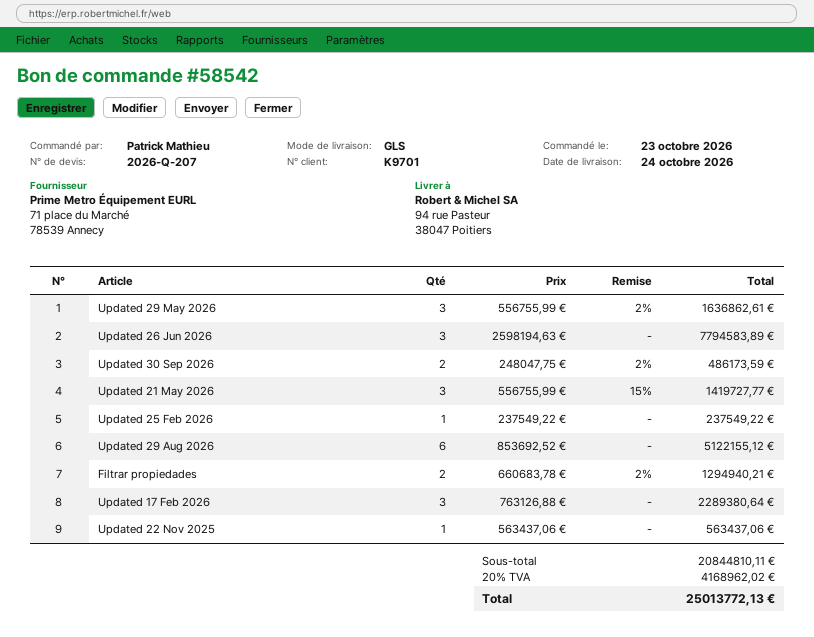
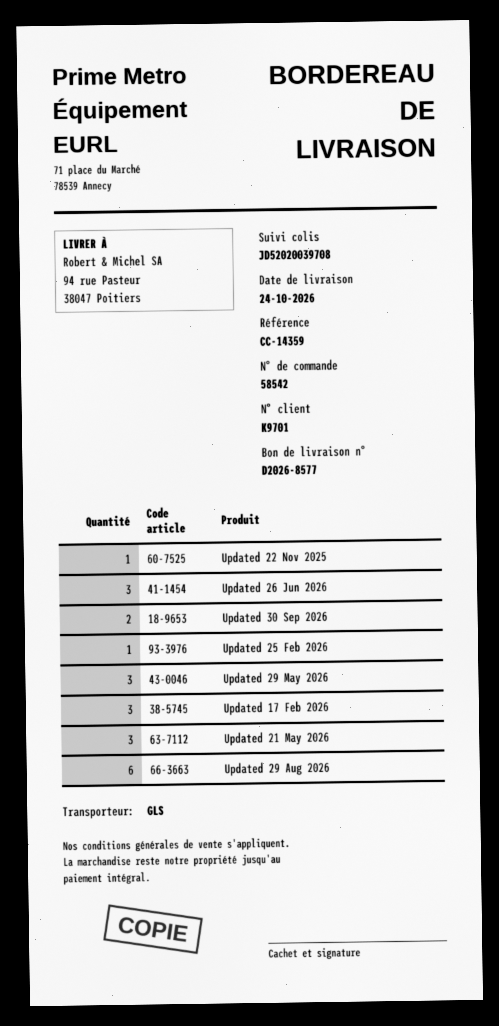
Filtrar propiedades: 2 -> none

